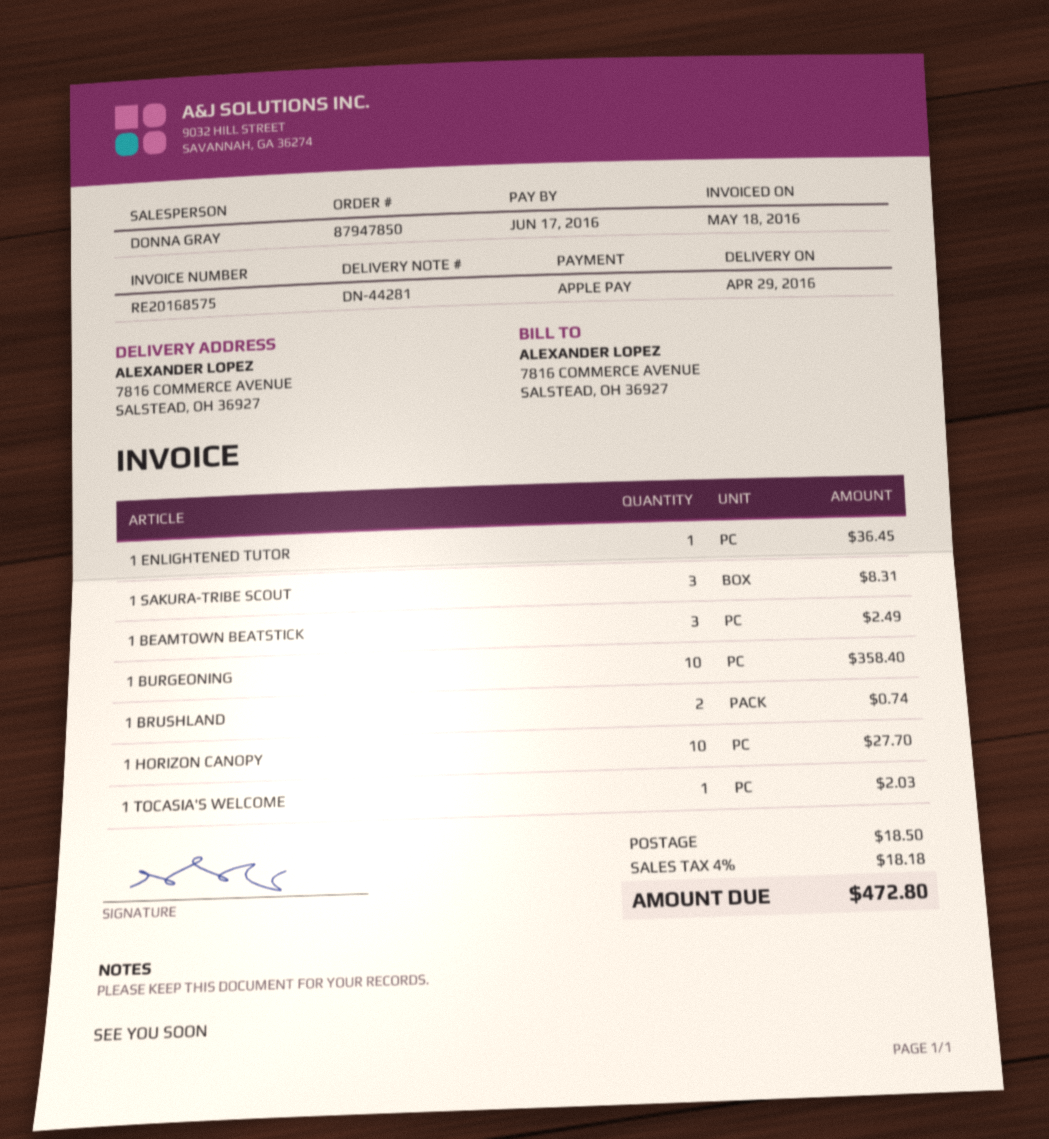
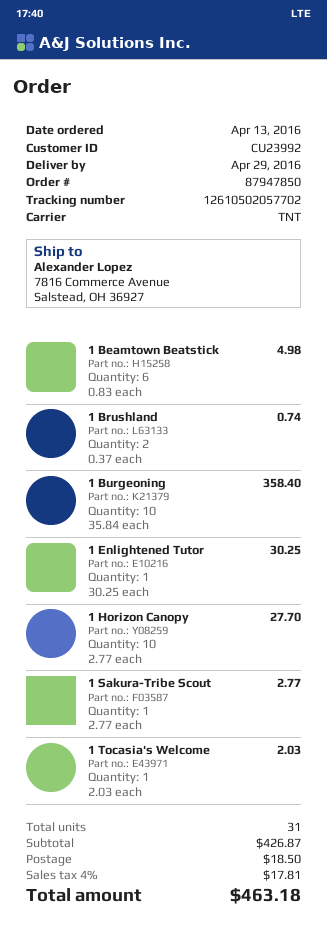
1 ENLIGHTENED TUTOR: 1 for 36.45 -> 1 for 30.25
1 SAKURA-TRIBE SCOUT: 3 for 8.31 -> 1 for 2.77
1 BEAMTOWN BEATSTICK: 3 for 2.49 -> 6 for 4.98
tax: 4% = 18.18 -> 4% = 17.81
total: 472.80 -> 463.18

